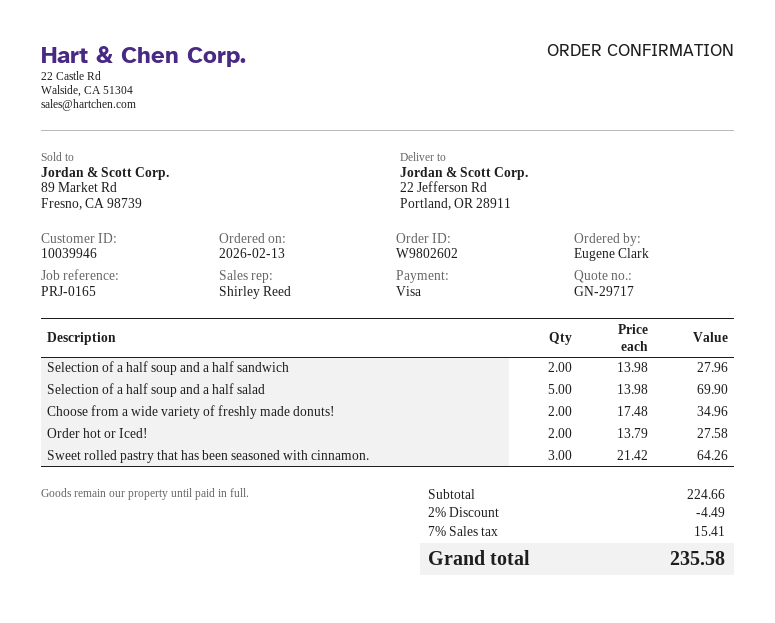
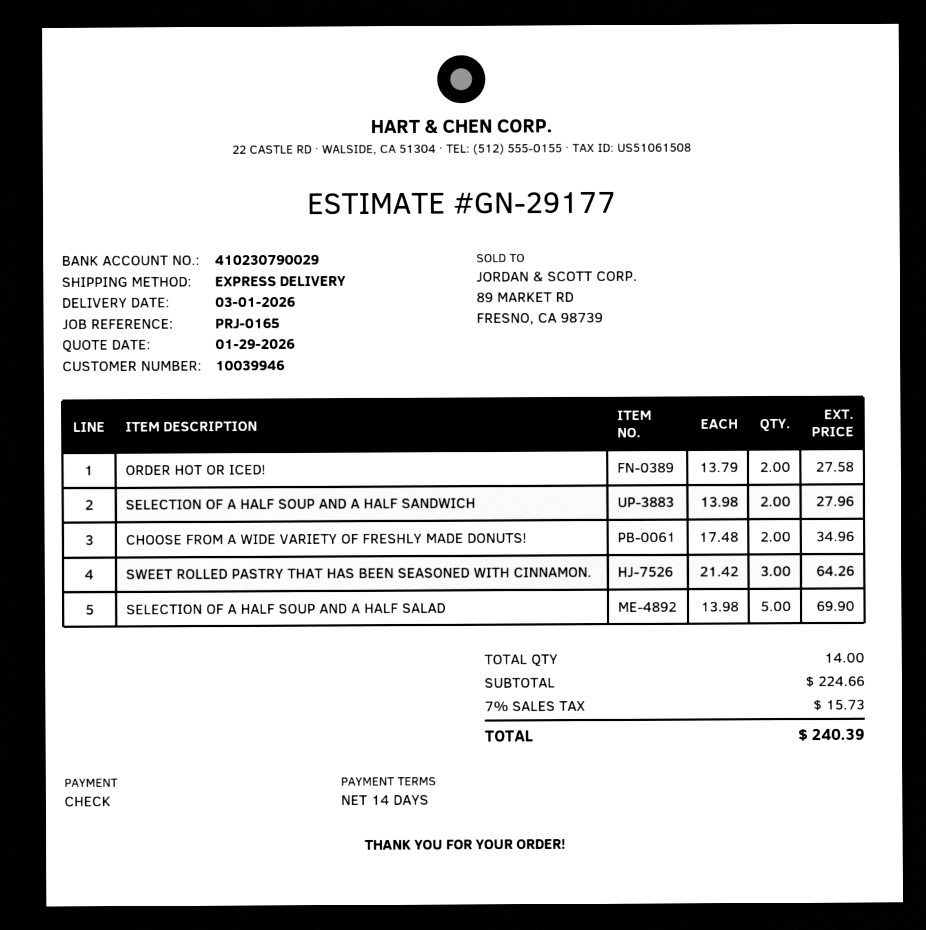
quote number: GN-29717 -> GN-29177
payment method: Visa -> cheque
discount: 2% = 4.49 -> none
tax: 7% = 15.41 -> 7% = 15.73
total: 235.58 -> 240.39

